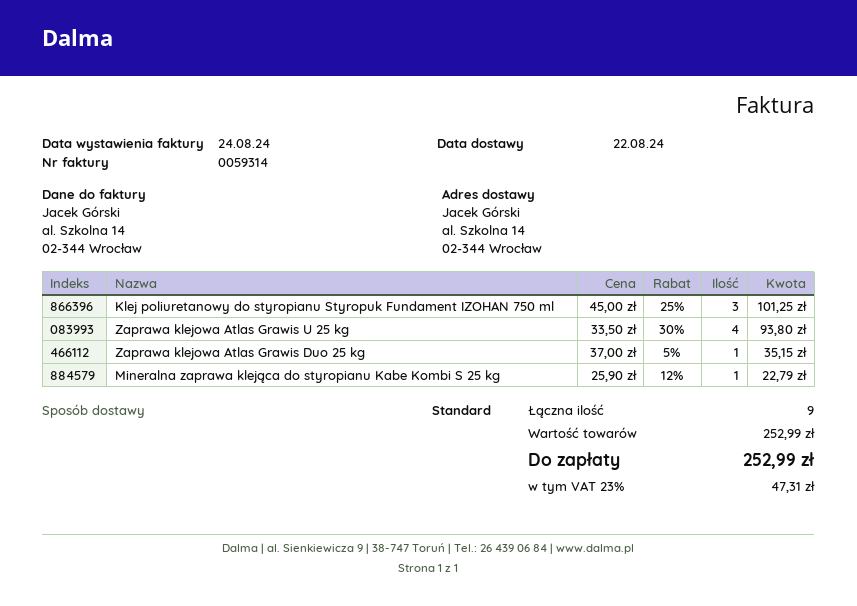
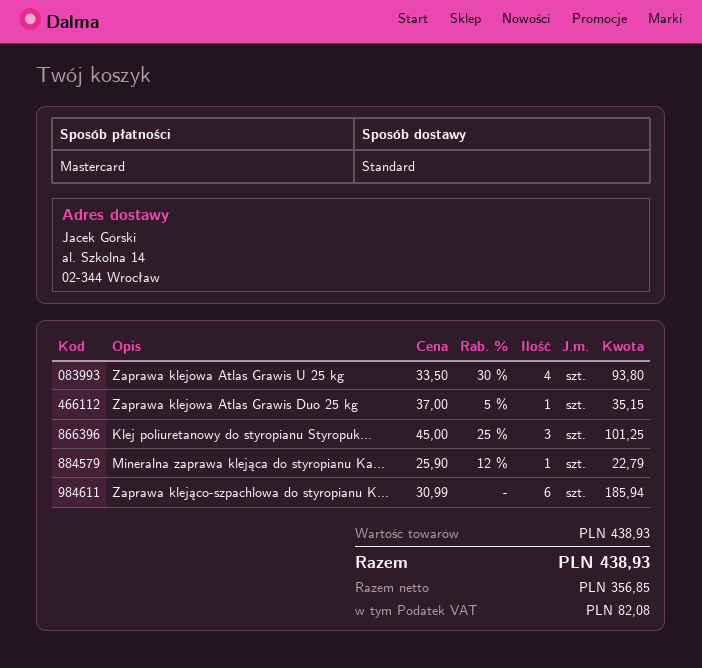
Zaprawa klejąco-szpachlowa do styropianu K...: none -> 6 x 30.99 = 185.94
subtotal: 252.99 -> 438.93
tax: 47.31 -> 82.08
total: 252.99 -> 438.93

